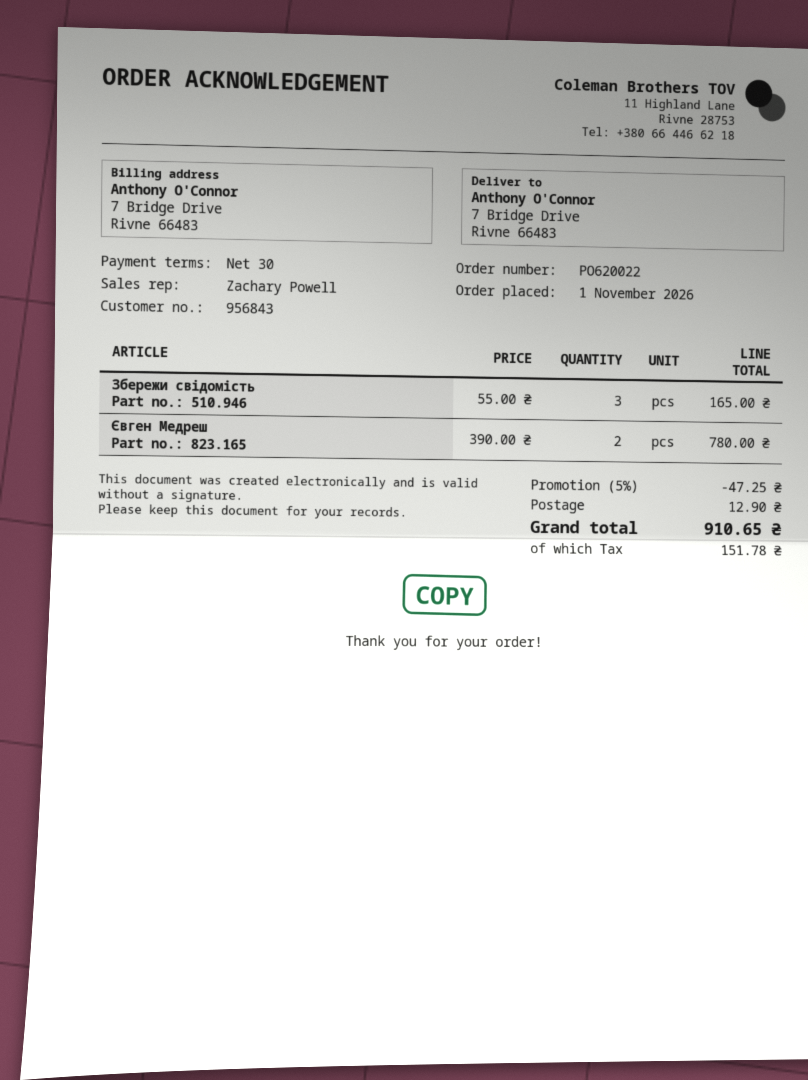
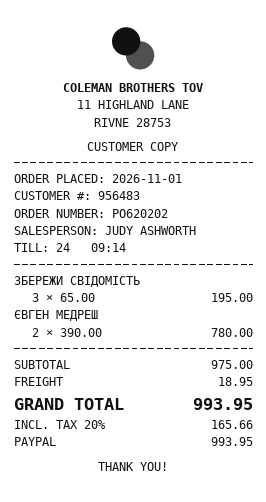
order number: PO620022 -> PO620202
customer number: 956843 -> 956483
sales rep: Zachary Powell -> JUDY ASHWORTH
Збережи свідомість: 3 x 55.00 = 165.00 -> 3 x 65.00 = 195.00
discount: 5% = 47.25 -> none
shipping: 12.90 -> 18.95
tax: 151.78 -> 165.66
total: 910.65 -> 993.95

